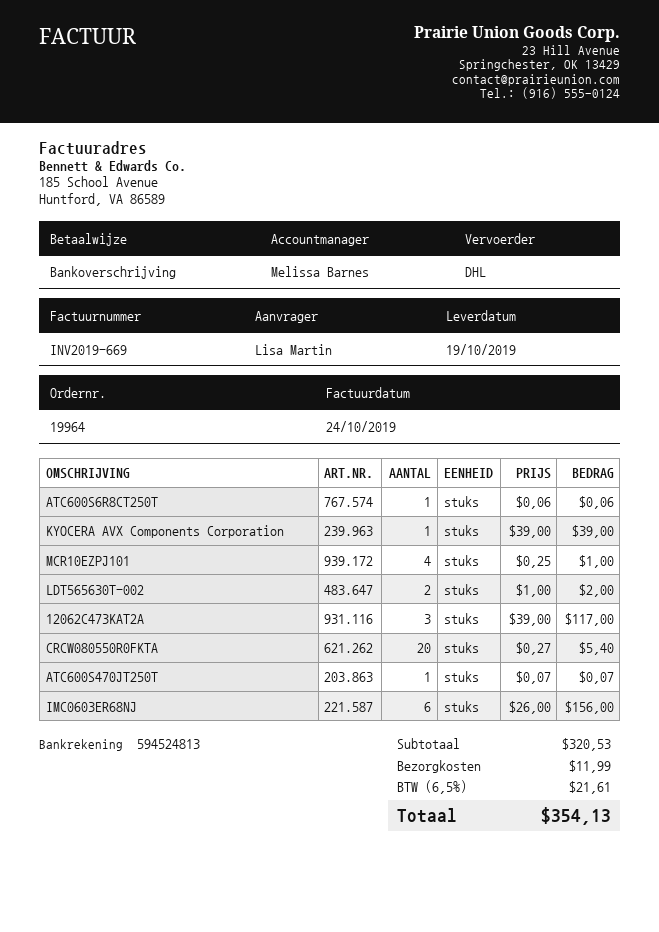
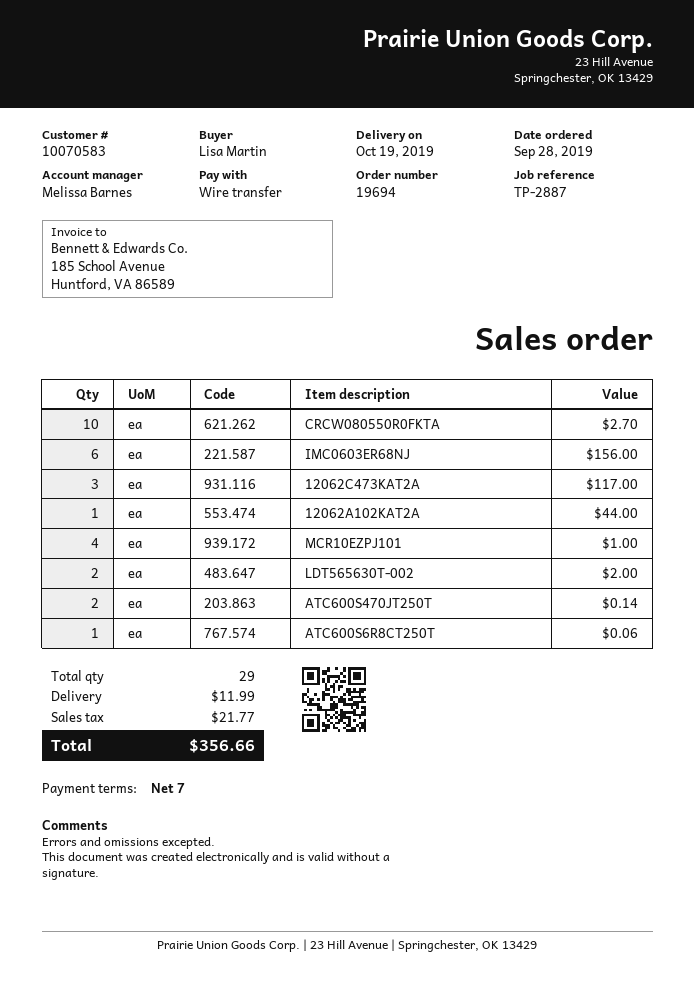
order number: 19964 -> 19694
KYOCERA AVX Components Corporation: 1 for 39.00 -> none
CRCW080550R0FKTA: 20 for 5.40 -> 10 for 2.70
ATC600S470JT250T: 1 for 0.07 -> 2 for 0.14
12062A102KAT2A: none -> 1 for 44.00
tax: 21.61 -> 21.77
total: 354.13 -> 356.66

